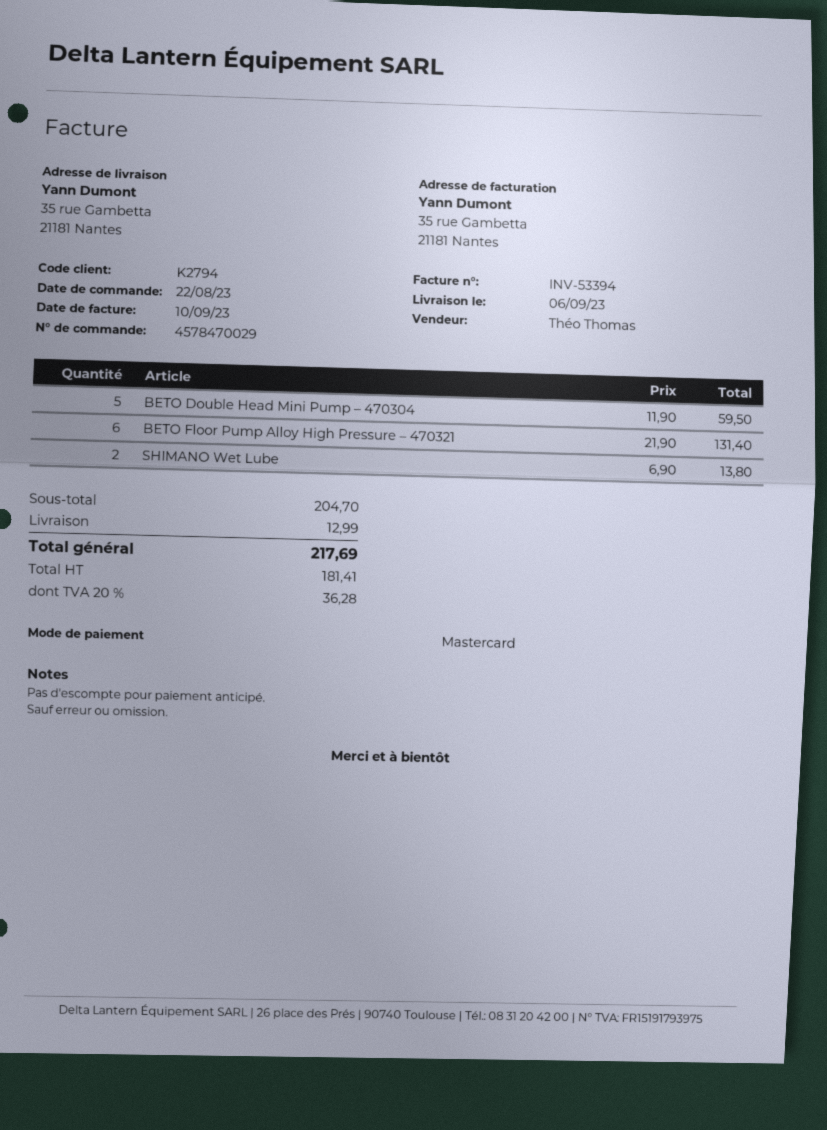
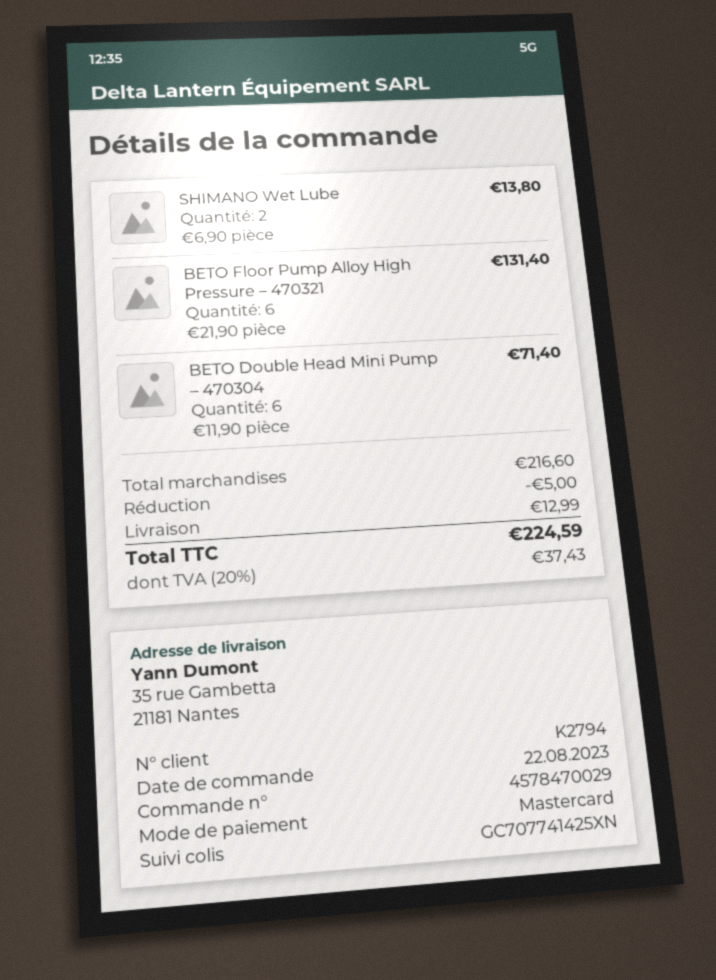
BETO Double Head Mini Pump – 470304: 5 x 11.90 = 59.50 -> 6 x 11.90 = 71.40
subtotal: 204.70 -> 216.60
discount: none -> 5.00
tax: 20% = 36.28 -> 20% = 37.43
total: 217.69 -> 224.59

